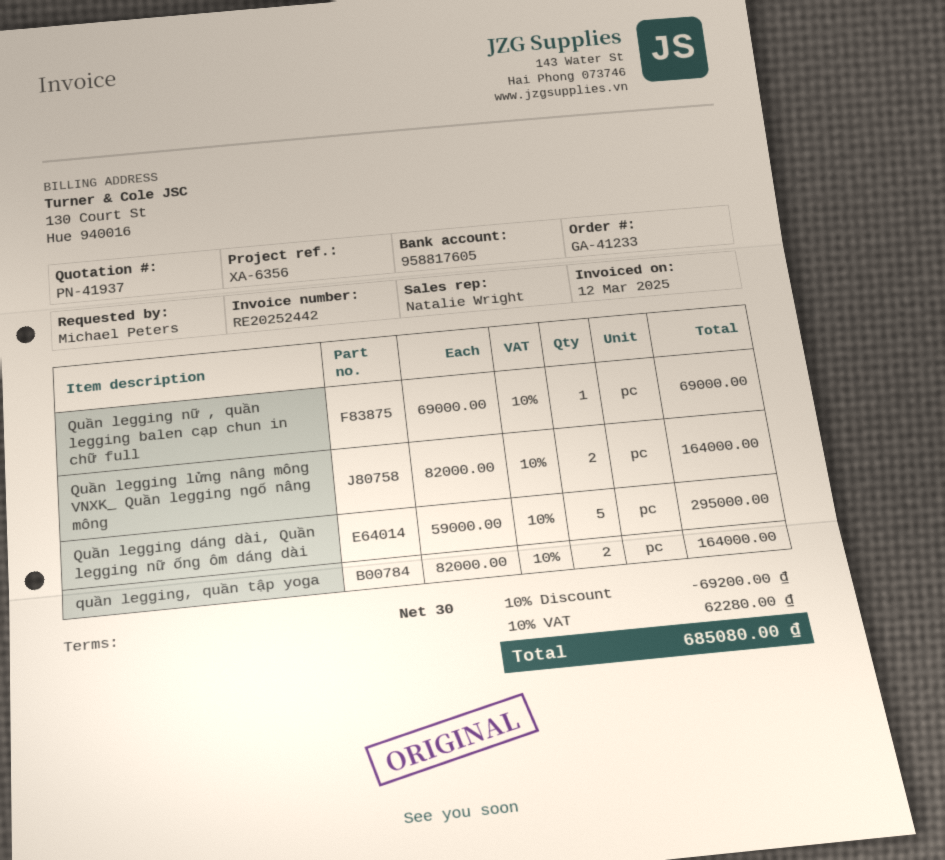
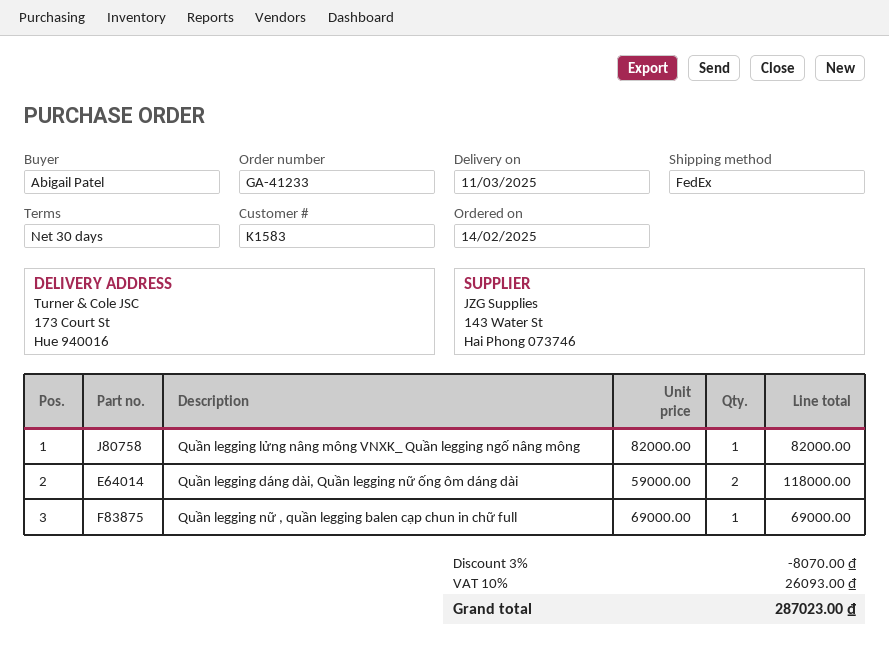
ordered by: Michael Peters -> Abigail Patel
Quần legging lửng nâng mông VNXK_ Quần legging ngố nâng mông: 2 x 82000.00 = 164000.00 -> 1 x 82000.00 = 82000.00
Quần legging dáng dài, Quần legging nữ ống ôm dáng dài: 5 x 59000.00 = 295000.00 -> 2 x 59000.00 = 118000.00
quần legging, quần tập yoga: 2 x 82000.00 = 164000.00 -> none
discount: 10% = 69200.00 -> 3% = 8070.00
tax: 10% = 62280.00 -> 10% = 26093.00
total: 685080.00 -> 287023.00

